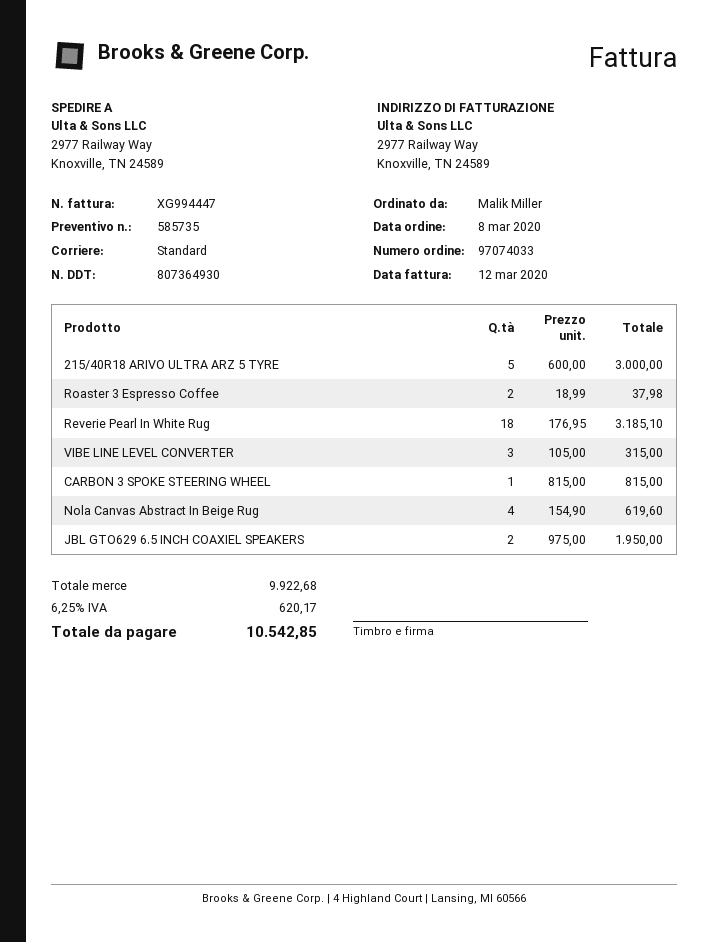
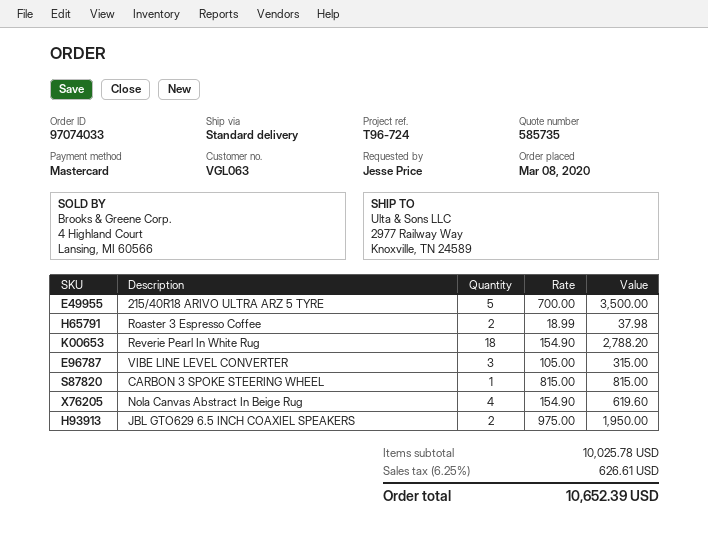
ordered by: Malik Miller -> Jesse Price
215/40R18 ARIVO ULTRA ARZ 5 TYRE: 5 x 600.00 = 3000.00 -> 5 x 700.00 = 3500.00
Reverie Pearl In White Rug: 18 x 176.95 = 3185.10 -> 18 x 154.90 = 2788.20
subtotal: 9922.68 -> 10025.78
tax: 6.25% = 620.17 -> 6.25% = 626.61
total: 10542.85 -> 10652.39

